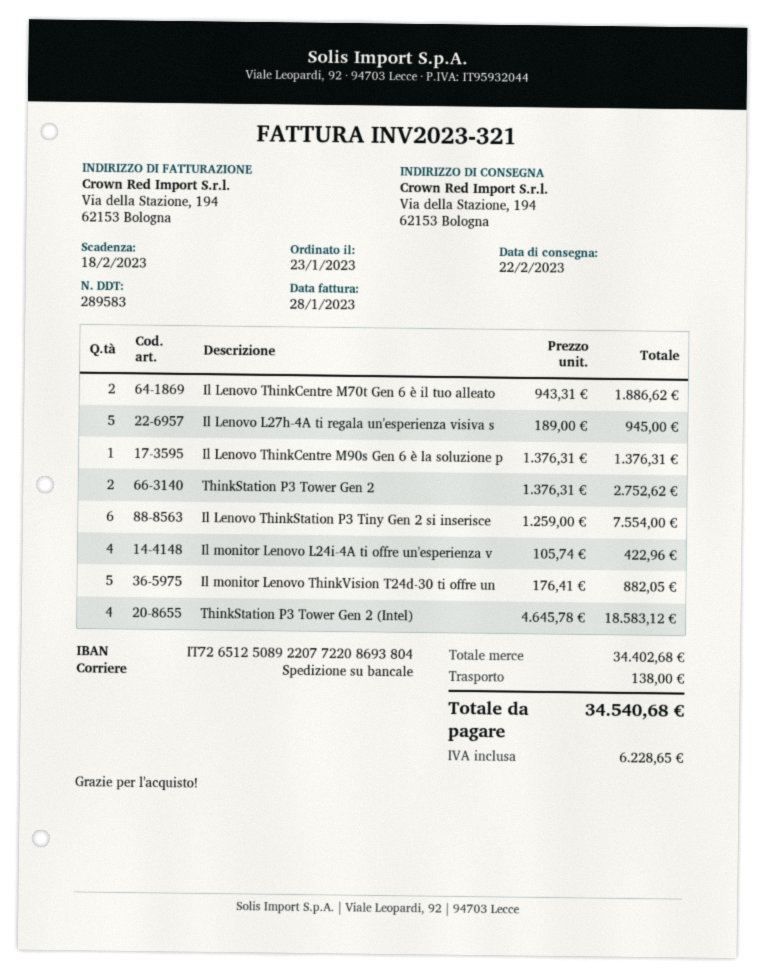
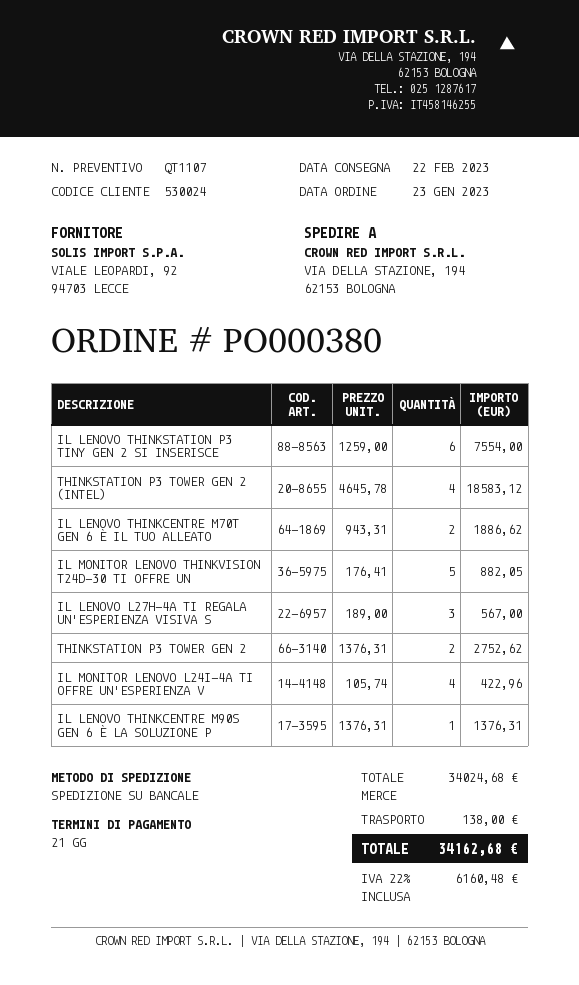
Il Lenovo L27h-4A ti regala un'esperienza visiva s: 5 x 189.00 = 945.00 -> 3 x 189.00 = 567.00
subtotal: 34402.68 -> 34024.68
tax: 6228.65 -> 6160.48
total: 34540.68 -> 34162.68

